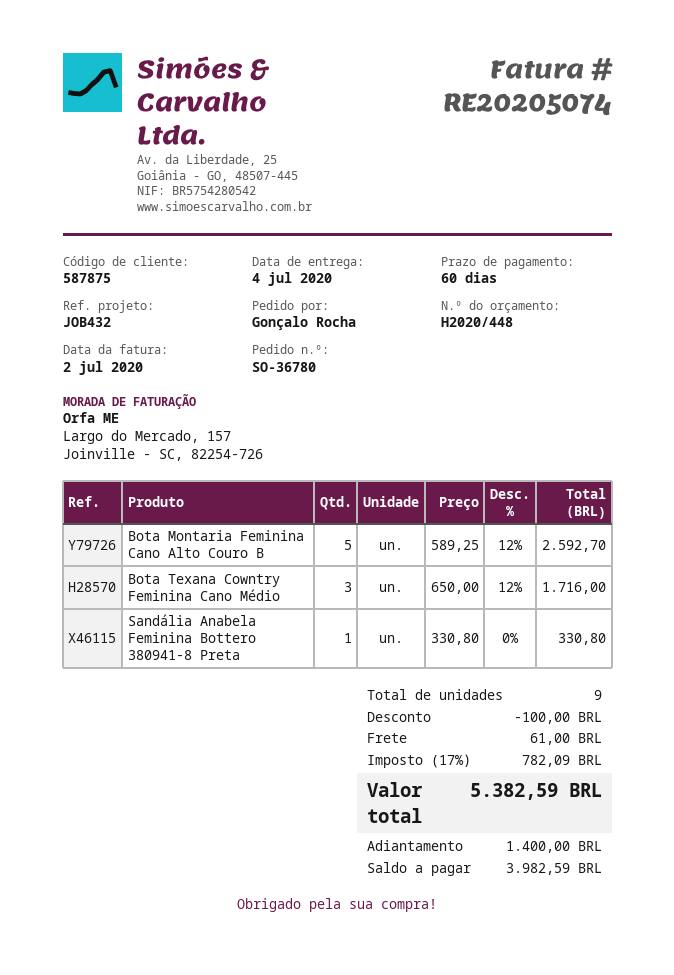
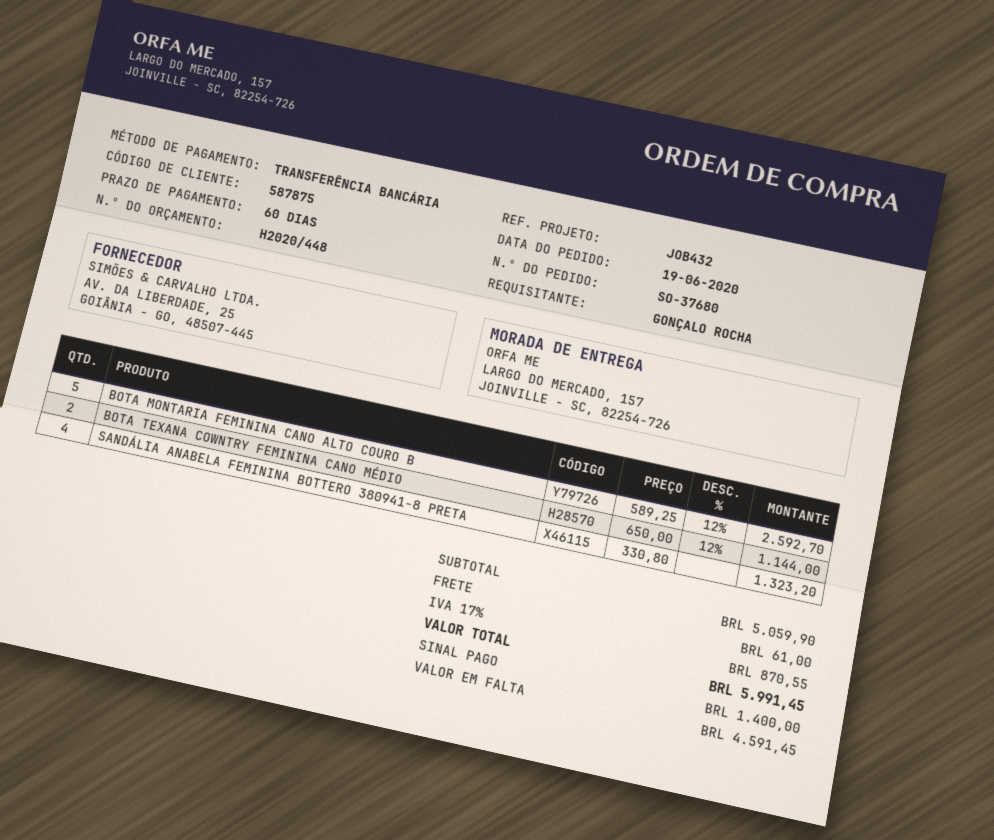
order number: SO-36780 -> SO-37680
Bota Texana Cowntry Feminina Cano Médio: 3 x 650.00 - 12% = 1716.00 -> 2 x 650.00 - 12% = 1144.00
Sandália Anabela Feminina Bottero 380941-8 Preta: 1 x 330.80 = 330.80 -> 4 x 330.80 = 1323.20
discount: 100.00 -> none
tax: 17% = 782.09 -> 17% = 870.55
total: 5382.59 -> 5991.45
balance: 3982.59 -> 4591.45

